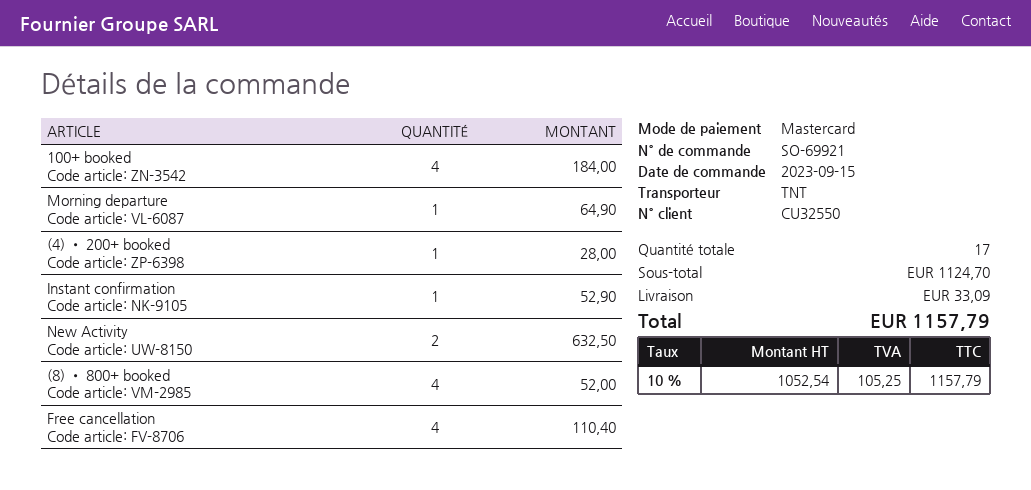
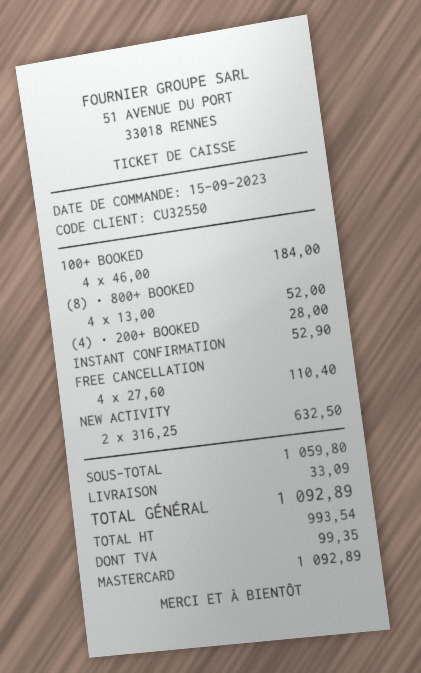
Morning departure: 1 for 64.90 -> none
subtotal: 1124.70 -> 1059.80
net: 1052.54 -> 993.54
tax: 105.25 -> 99.35
total: 1157.79 -> 1092.89

